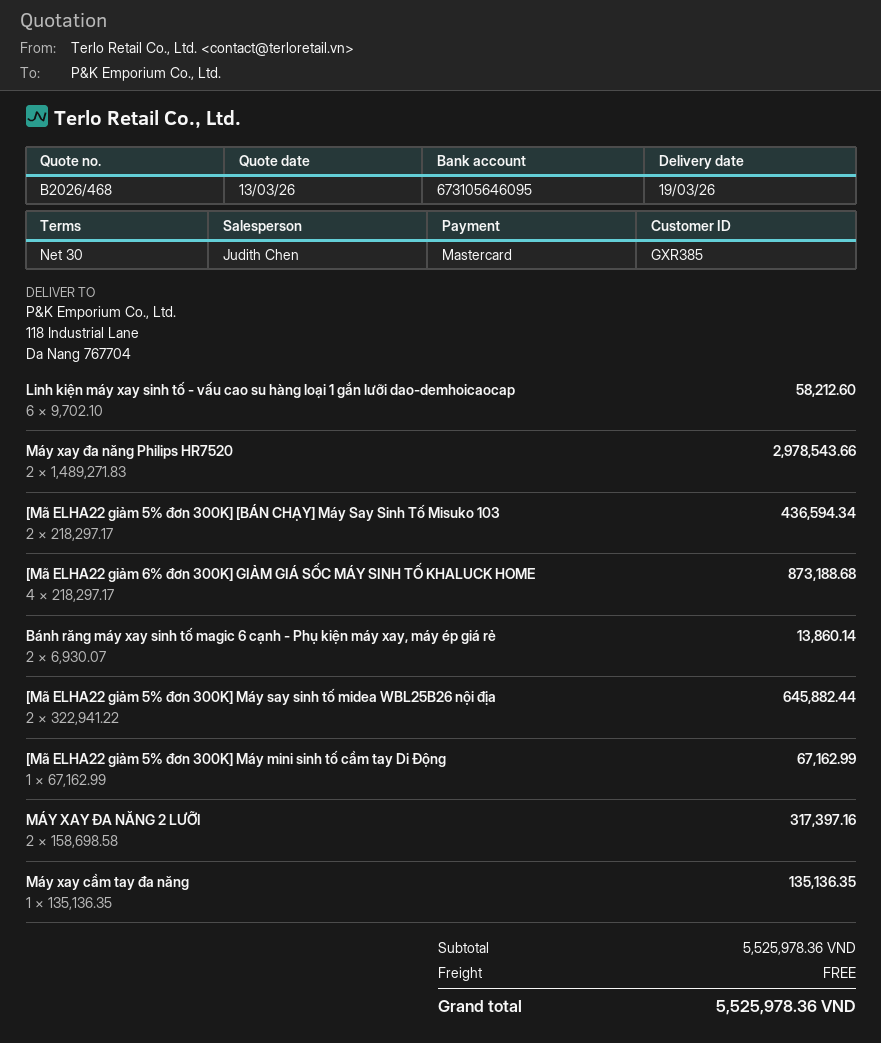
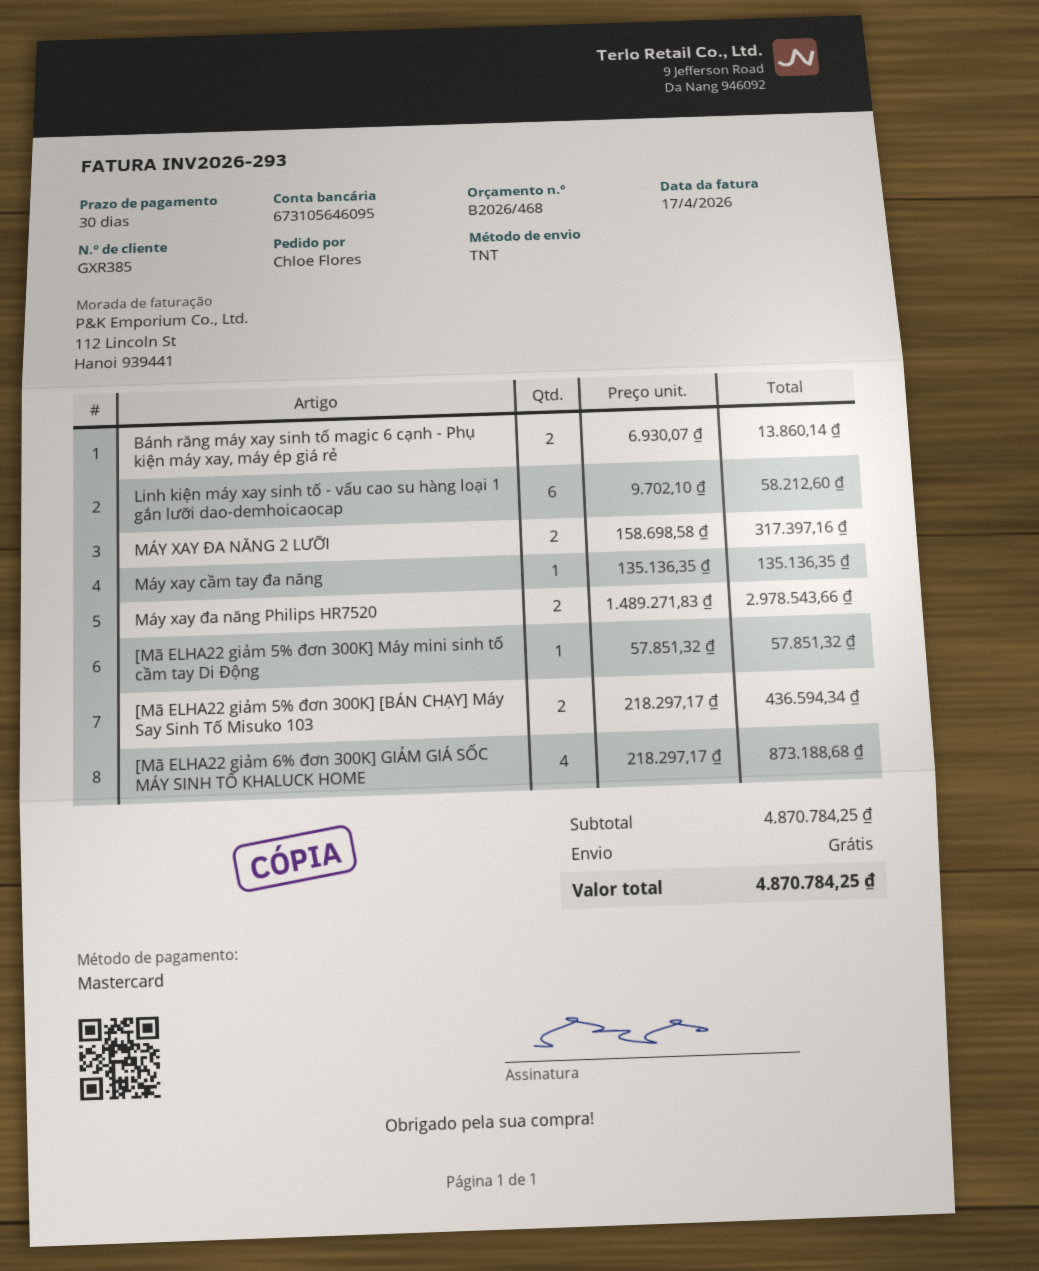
[Mã ELHA22 giảm 5% đơn 300K] Máy say sinh tố midea WBL25B26 nội địa: 2 x 322941.22 = 645882.44 -> none
[Mã ELHA22 giảm 5% đơn 300K] Máy mini sinh tố cầm tay Di Động: 1 x 67162.99 = 67162.99 -> 1 x 57851.32 = 57851.32
subtotal: 5525978.36 -> 4870784.25
total: 5525978.36 -> 4870784.25

